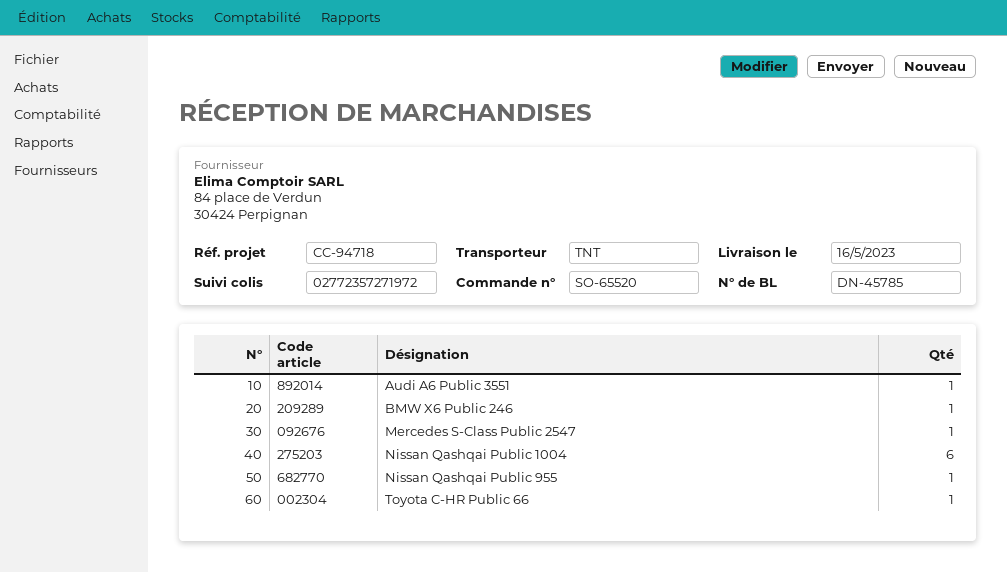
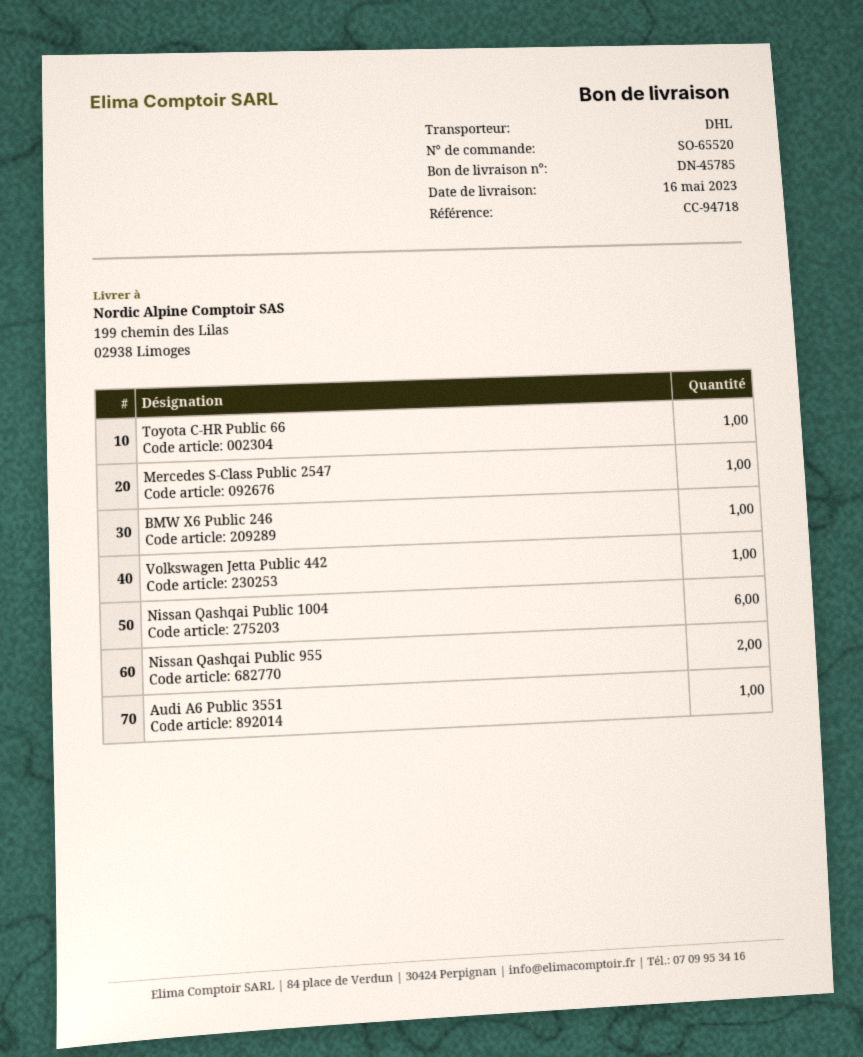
shipping method: TNT -> DHL
Nissan Qashqai Public 955: 1 -> 2
Volkswagen Jetta Public 442: none -> 1

